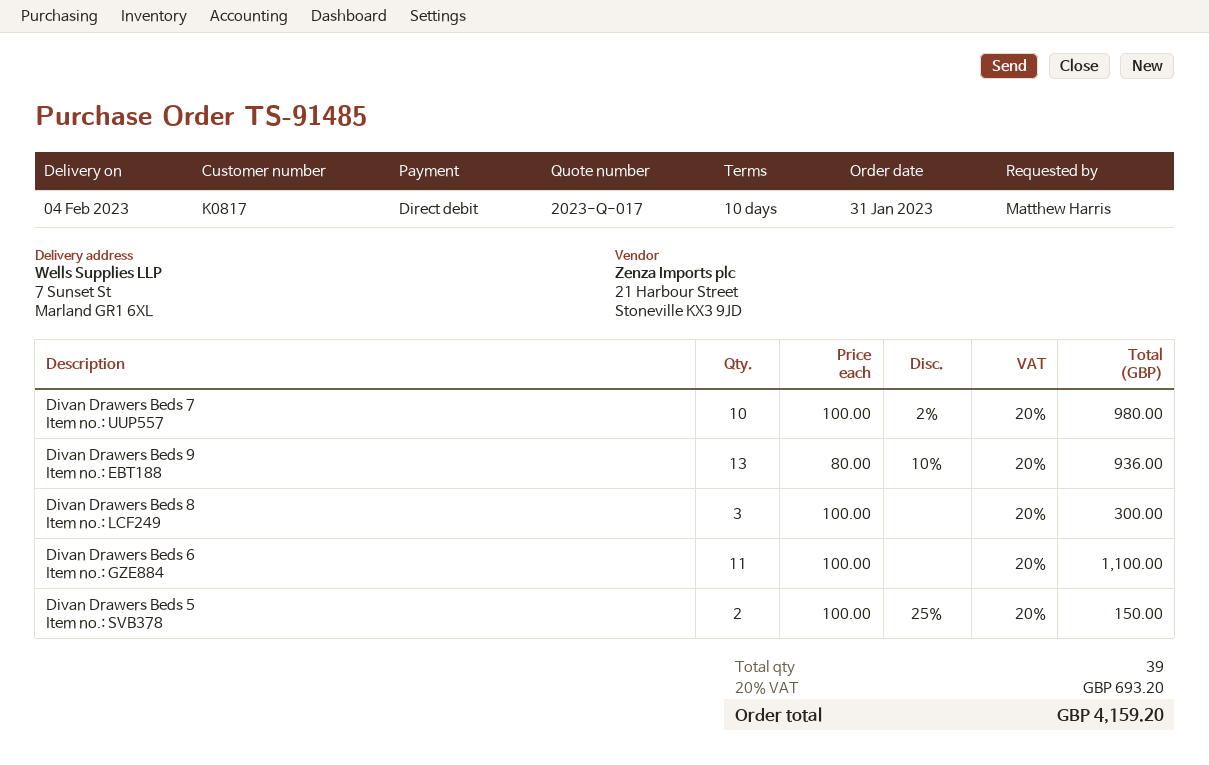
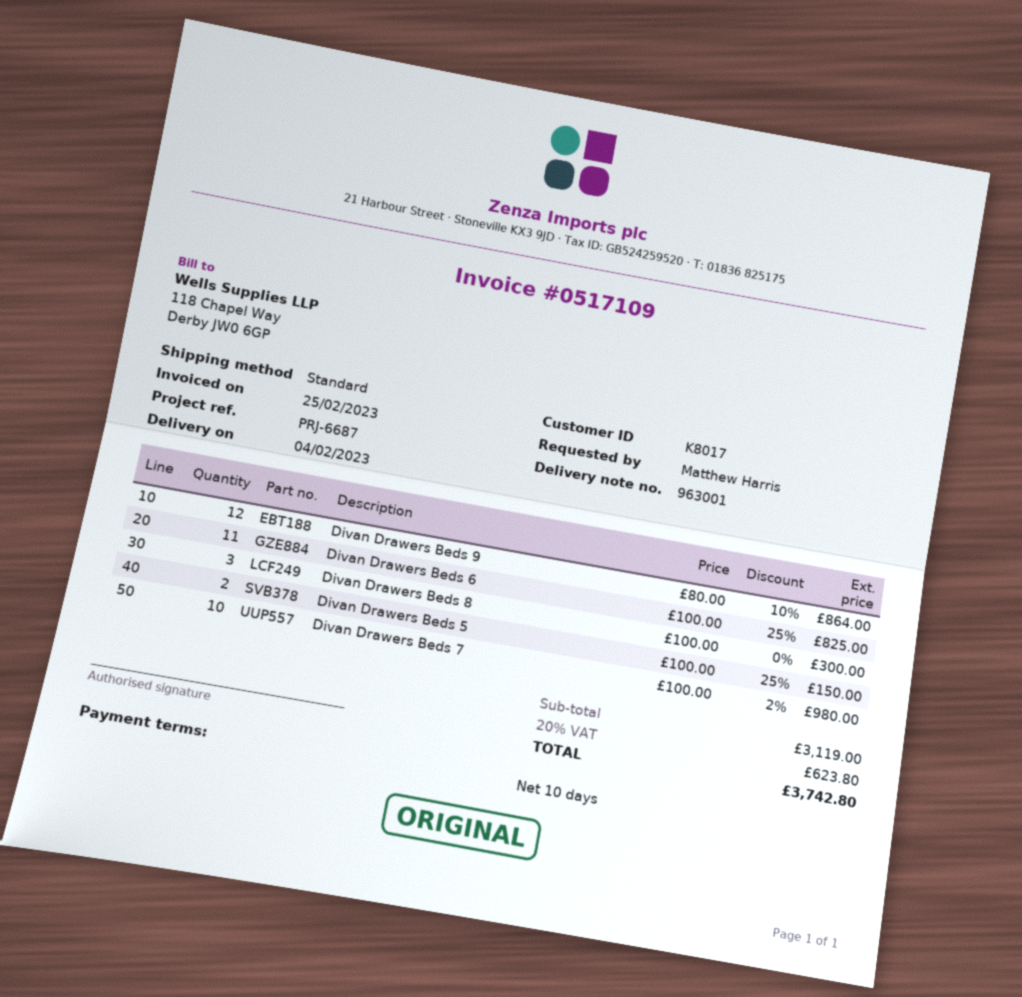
customer number: K0817 -> K8017
Divan Drawers Beds 9: 13 x 80.00 - 10% = 936.00 -> 12 x 80.00 - 10% = 864.00
Divan Drawers Beds 6: 11 x 100.00 = 1100.00 -> 11 x 100.00 - 25% = 825.00
tax: 20% = 693.20 -> 20% = 623.80
total: 4159.20 -> 3742.80

